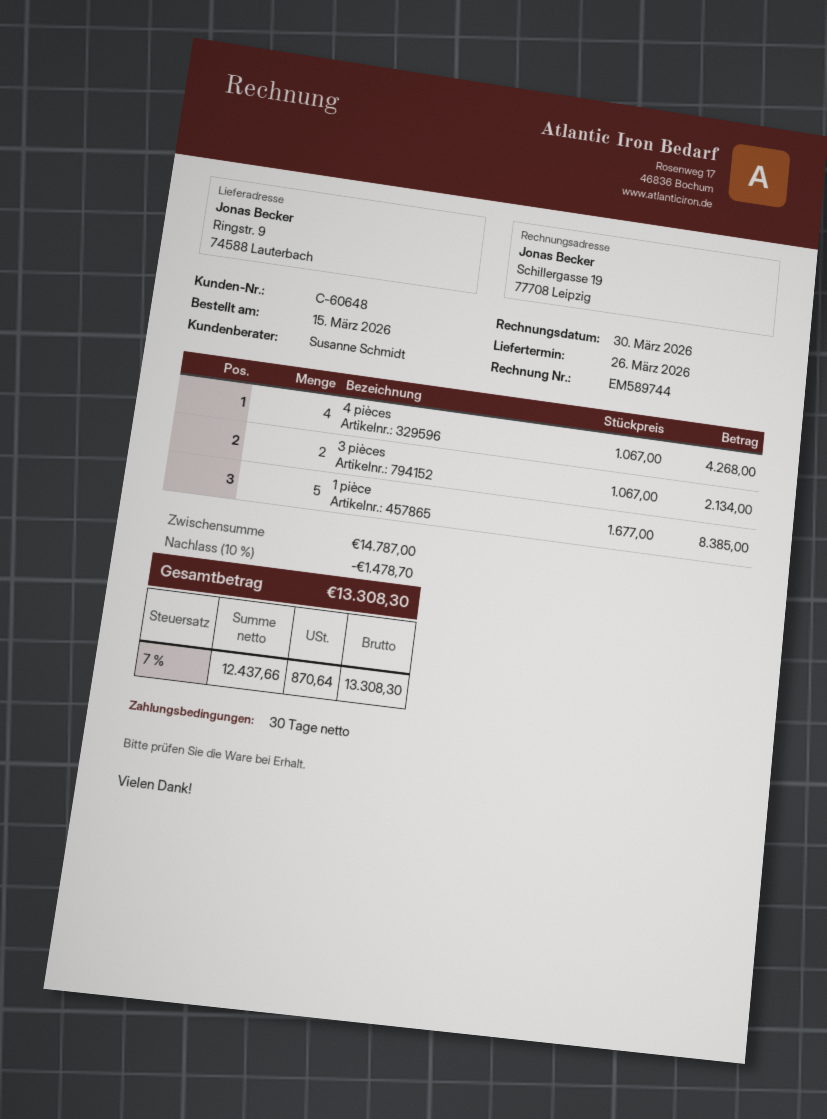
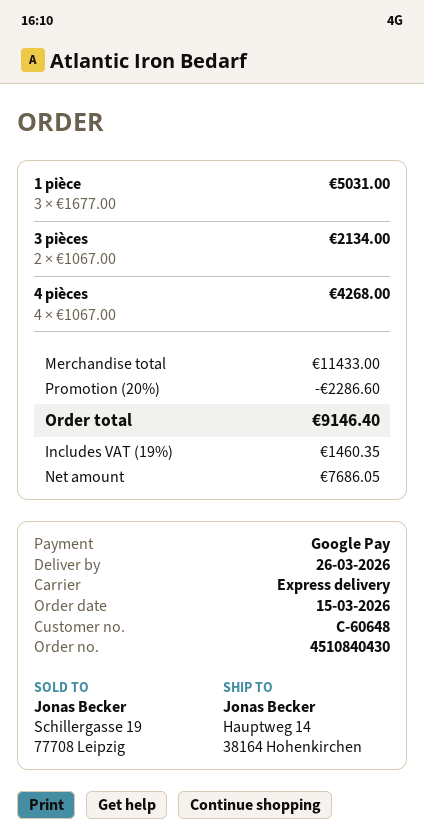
ship to: Ringstr. 9, 74588 Lauterbach -> Hauptweg 14, 38164 Hohenkirchen
1 pièce: 5 x 1677.00 = 8385.00 -> 3 x 1677.00 = 5031.00
subtotal: 14787.00 -> 11433.00
discount: 10% = 1478.70 -> 20% = 2286.60
net: 12437.66 -> 7686.05
tax: 7% = 870.64 -> 19% = 1460.35
total: 13308.30 -> 9146.40

